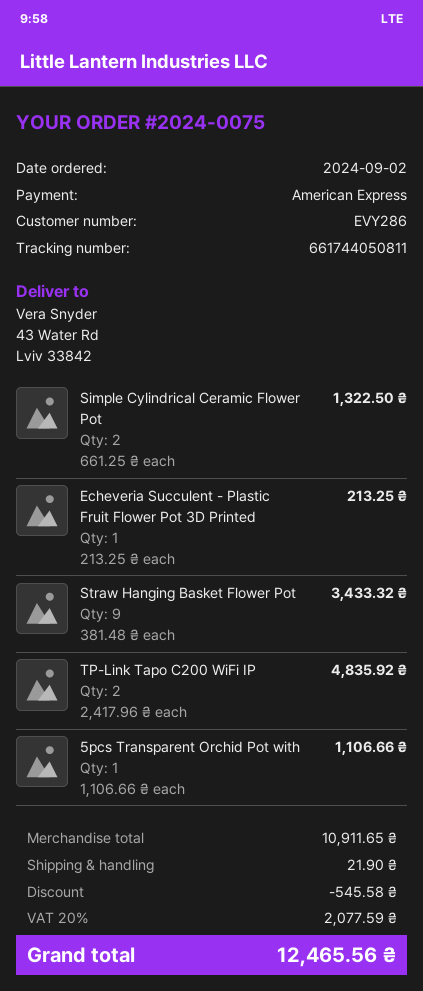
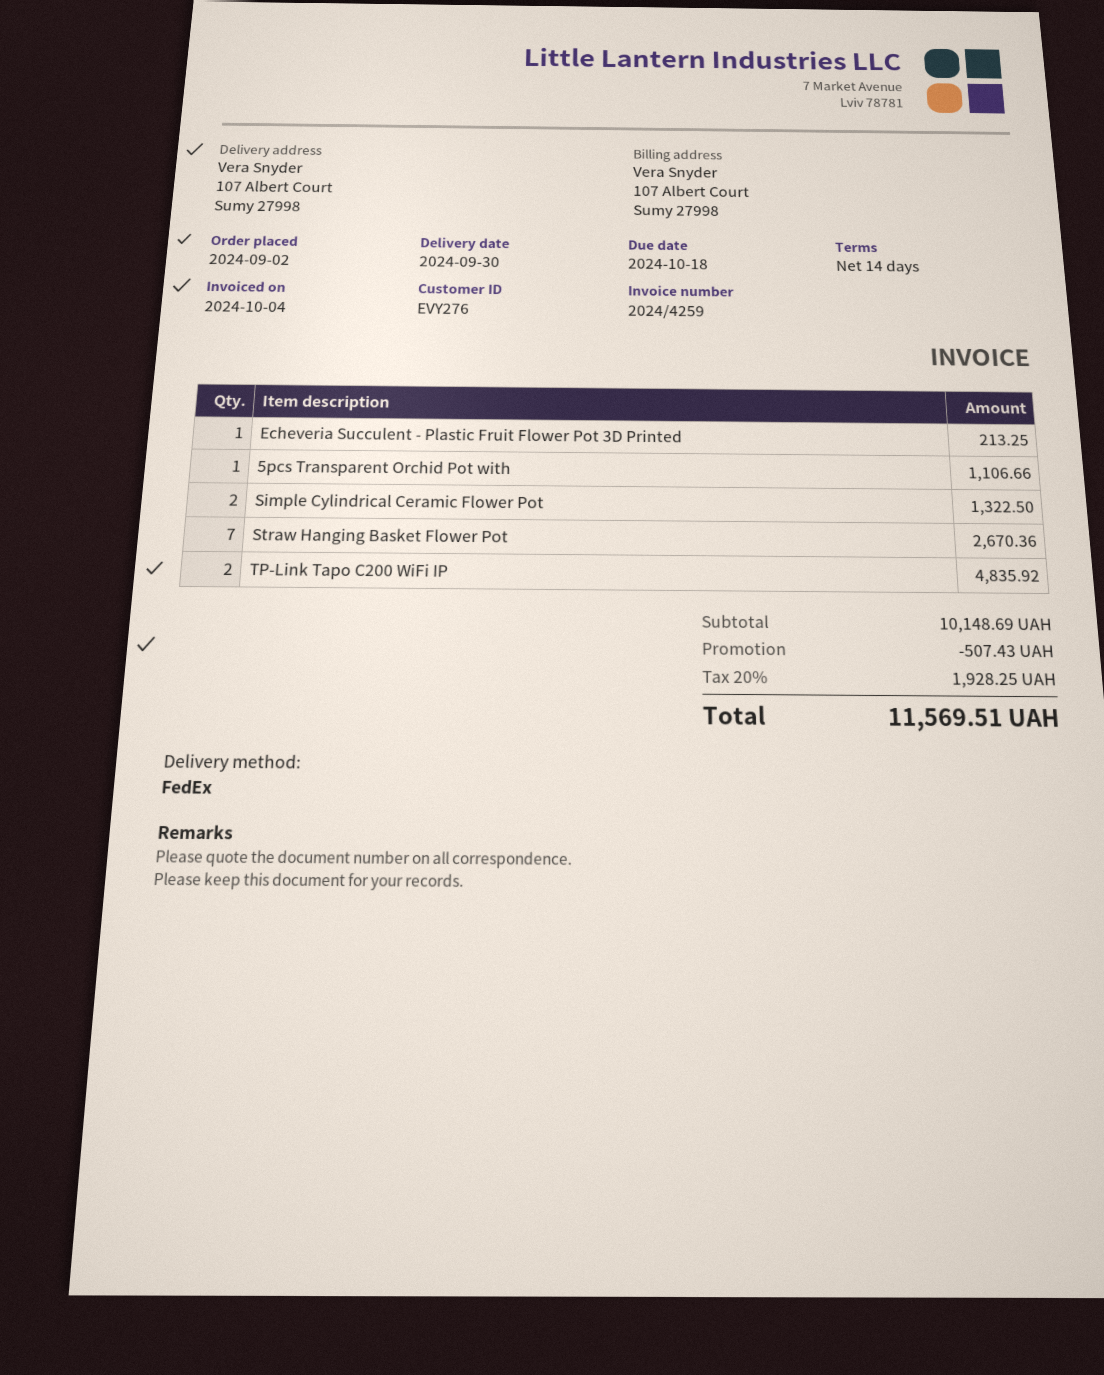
customer number: EVY286 -> EVY276
ship to: 43 Water Rd, Lviv 33842 -> 107 Albert Court, Sumy 27998
Straw Hanging Basket Flower Pot: 9 for 3433.32 -> 7 for 2670.36
subtotal: 10911.65 -> 10148.69
discount: 545.58 -> 507.43
shipping: 21.90 -> none
tax: 20% = 2077.59 -> 20% = 1928.25
total: 12465.56 -> 11569.51

